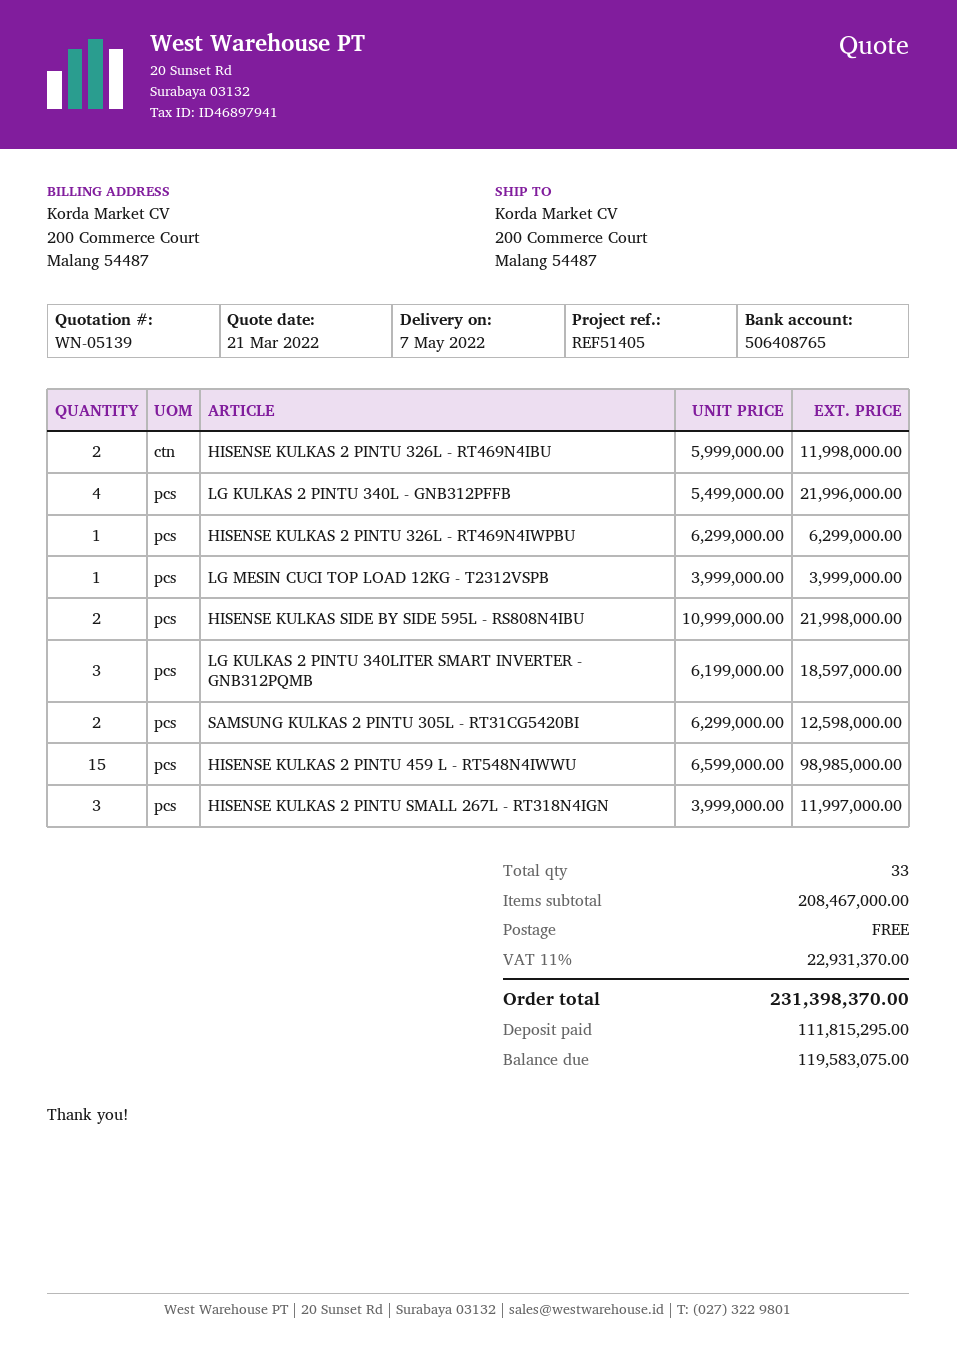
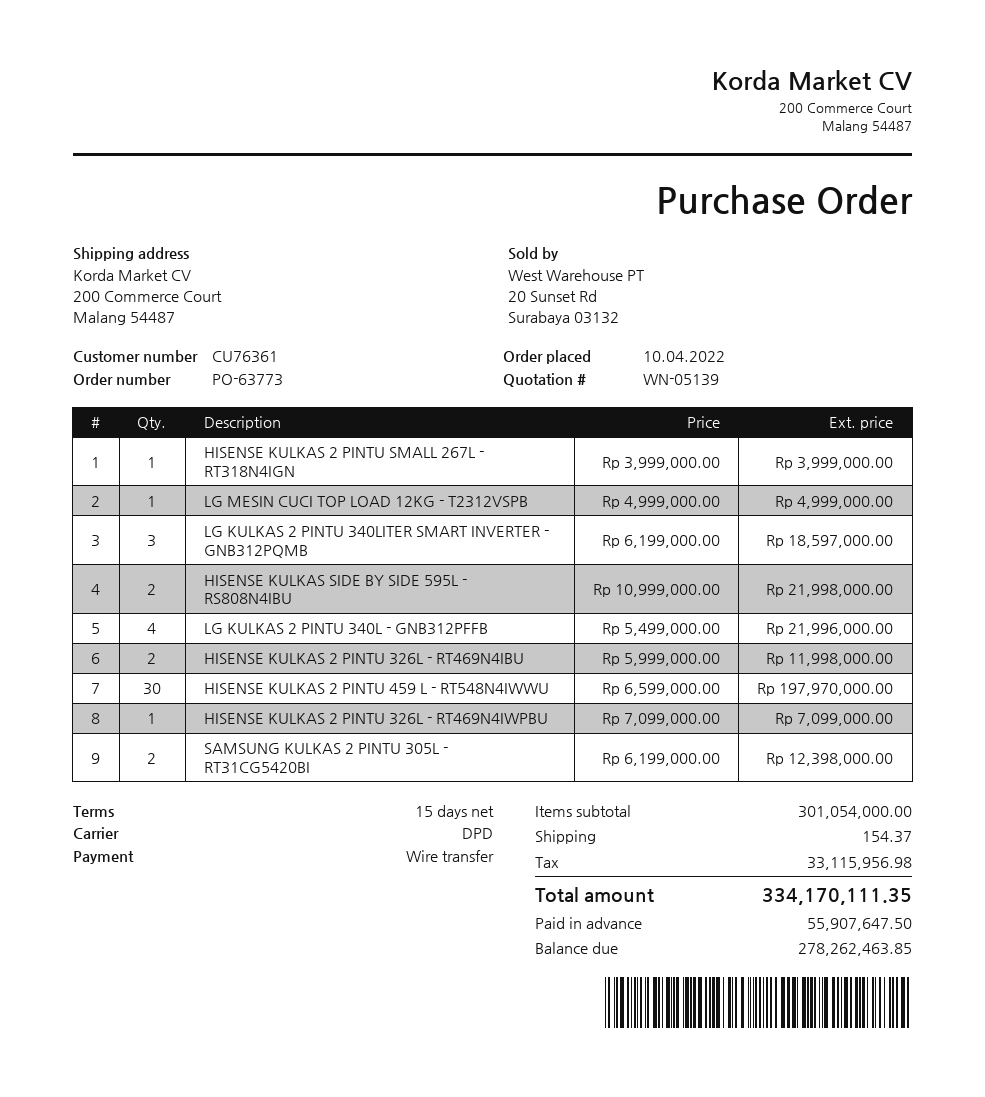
HISENSE KULKAS 2 PINTU 326L - RT469N4IWPBU: 1 x 6299000.00 = 6299000.00 -> 1 x 7099000.00 = 7099000.00
LG MESIN CUCI TOP LOAD 12KG - T2312VSPB: 1 x 3999000.00 = 3999000.00 -> 1 x 4999000.00 = 4999000.00
SAMSUNG KULKAS 2 PINTU 305L - RT31CG5420BI: 2 x 6299000.00 = 12598000.00 -> 2 x 6199000.00 = 12398000.00
HISENSE KULKAS 2 PINTU 459 L - RT548N4IWWU: 15 x 6599000.00 = 98985000.00 -> 30 x 6599000.00 = 197970000.00
HISENSE KULKAS 2 PINTU SMALL 267L - RT318N4IGN: 3 x 3999000.00 = 11997000.00 -> 1 x 3999000.00 = 3999000.00
subtotal: 208467000.00 -> 301054000.00
shipping: 0.00 -> 154.37
tax: 22931370.00 -> 33115956.98
total: 231398370.00 -> 334170111.35
deposit: 111815295.00 -> 55907647.50
balance: 119583075.00 -> 278262463.85

